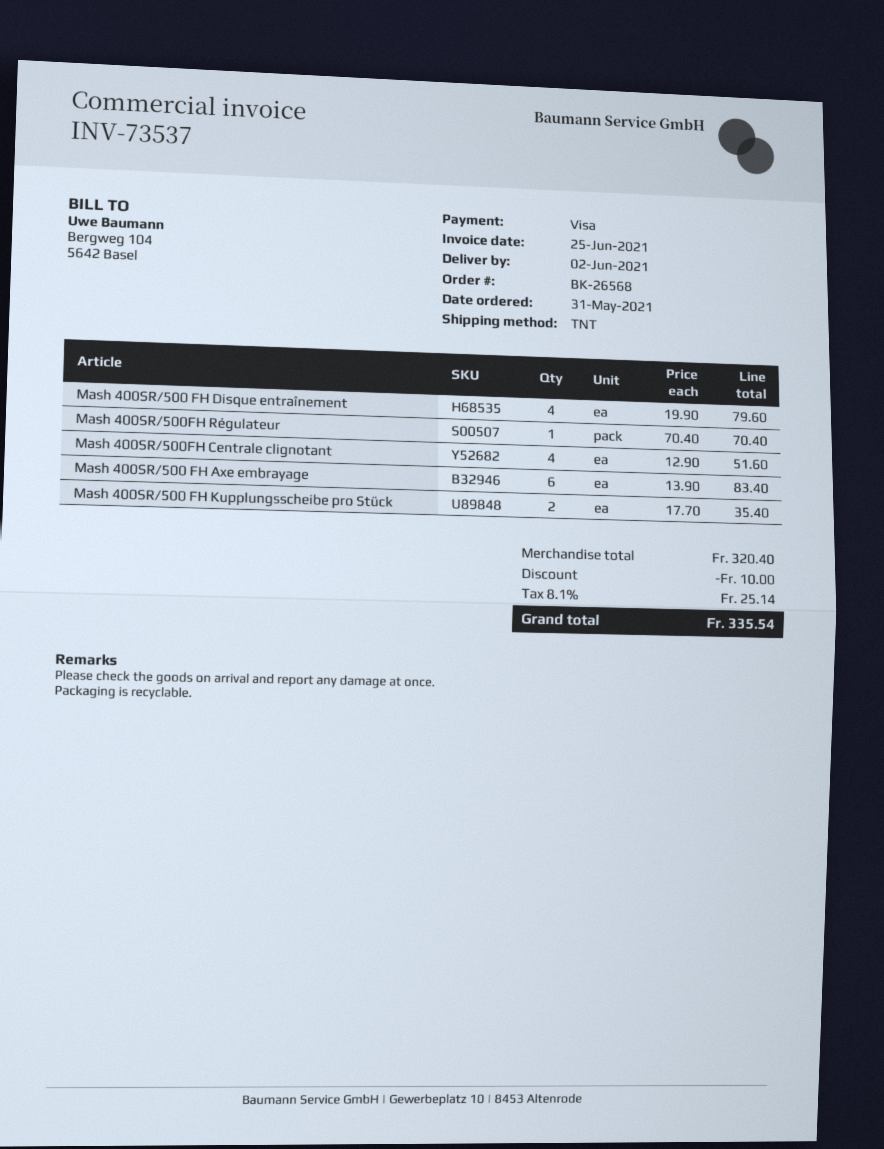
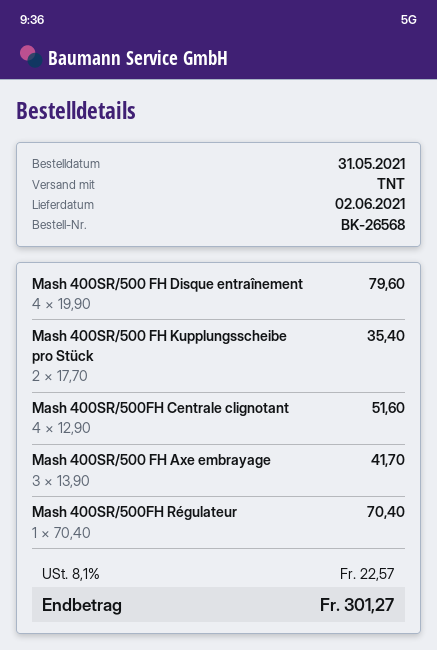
Mash 400SR/500 FH Axe embrayage: 6 x 13.90 = 83.40 -> 3 x 13.90 = 41.70
discount: 10.00 -> none
tax: 8.1% = 25.14 -> 8.1% = 22.57
total: 335.54 -> 301.27

